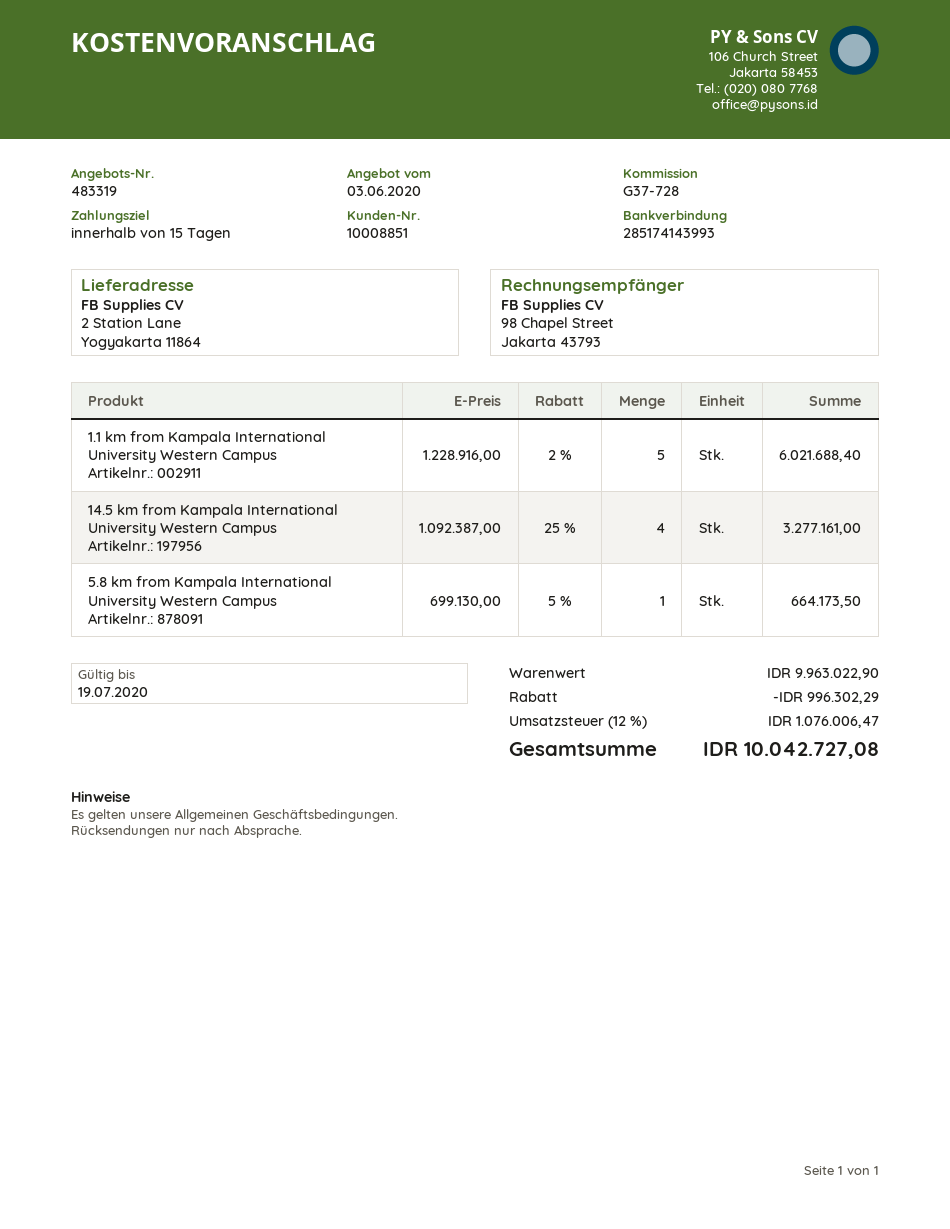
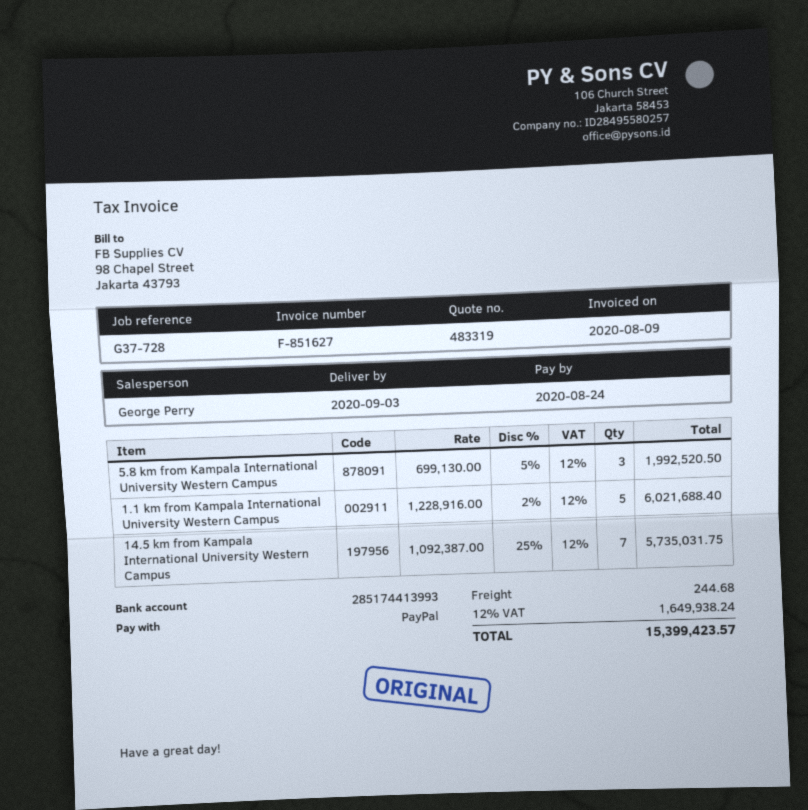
bank account: 285174143993 -> 285174413993
14.5 km from Kampala International University Western Campus: 4 x 1092387.00 - 25% = 3277161.00 -> 7 x 1092387.00 - 25% = 5735031.75
5.8 km from Kampala International University Western Campus: 1 x 699130.00 - 5% = 664173.50 -> 3 x 699130.00 - 5% = 1992520.50
discount: 996302.29 -> none
shipping: none -> 244.68
tax: 12% = 1076006.47 -> 12% = 1649938.24
total: 10042727.08 -> 15399423.57

